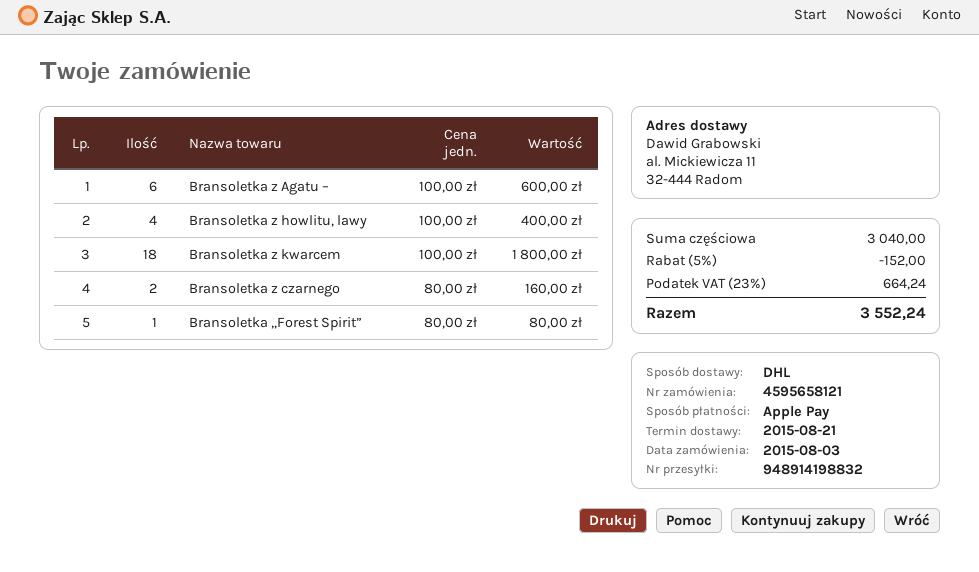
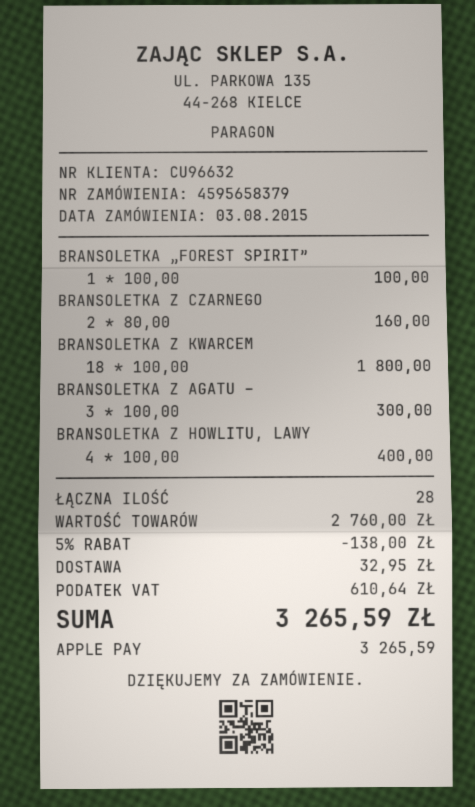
order number: 4595658121 -> 4595658379
Bransoletka z Agatu –: 6 x 100.00 = 600.00 -> 3 x 100.00 = 300.00
Bransoletka „Forest Spirit”: 1 x 80.00 = 80.00 -> 1 x 100.00 = 100.00
subtotal: 3040.00 -> 2760.00
discount: 5% = 152.00 -> 5% = 138.00
shipping: none -> 32.95
tax: 664.24 -> 610.64
total: 3552.24 -> 3265.59

